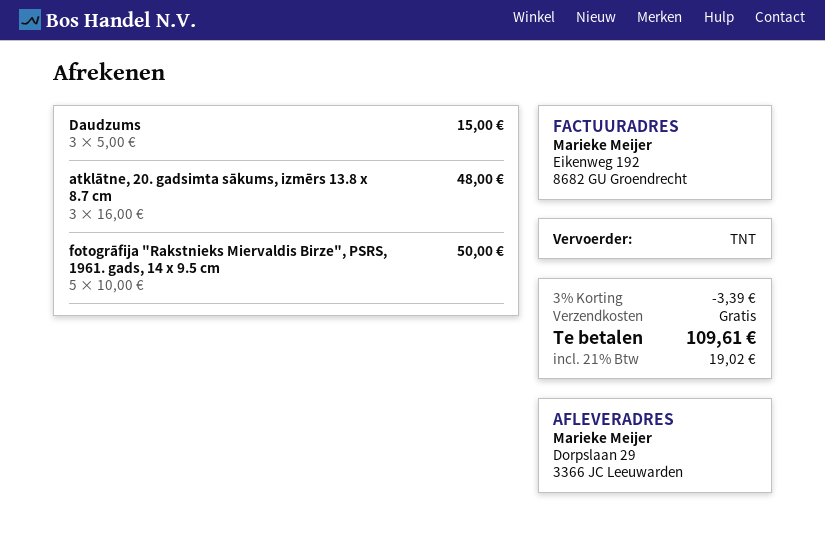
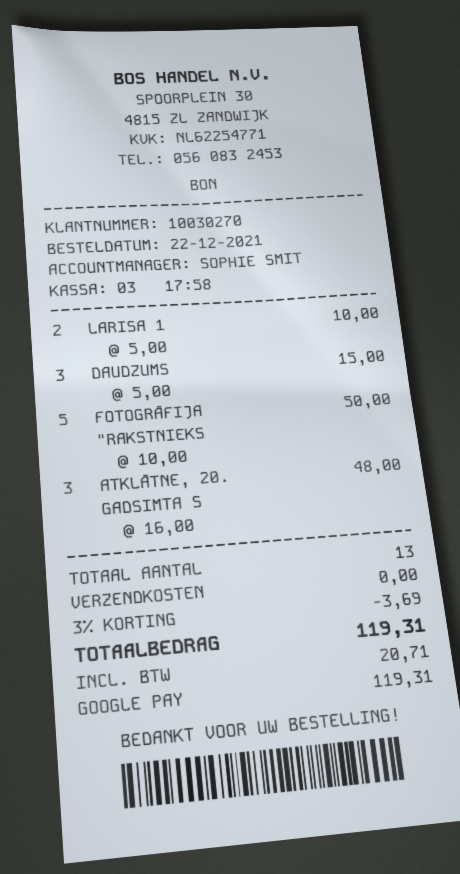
LARISA 1: none -> 2 x 5.00 = 10.00
discount: 3% = 3.39 -> 3% = 3.69
tax: 19.02 -> 20.71
total: 109.61 -> 119.31

